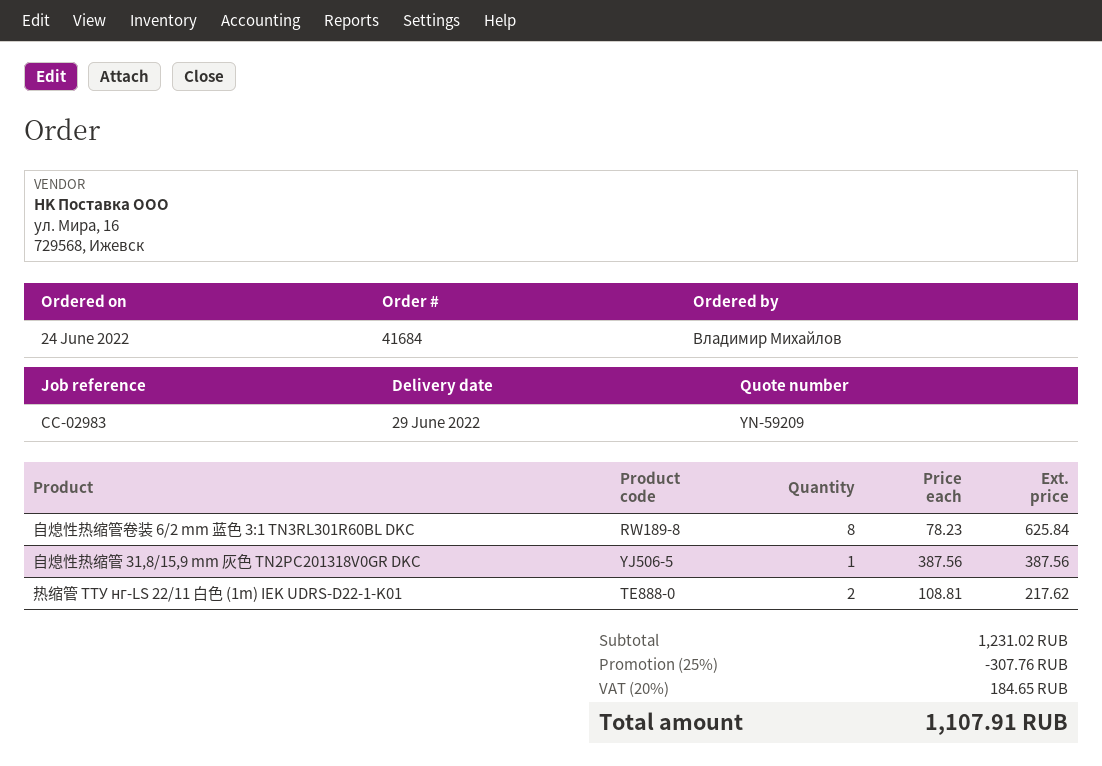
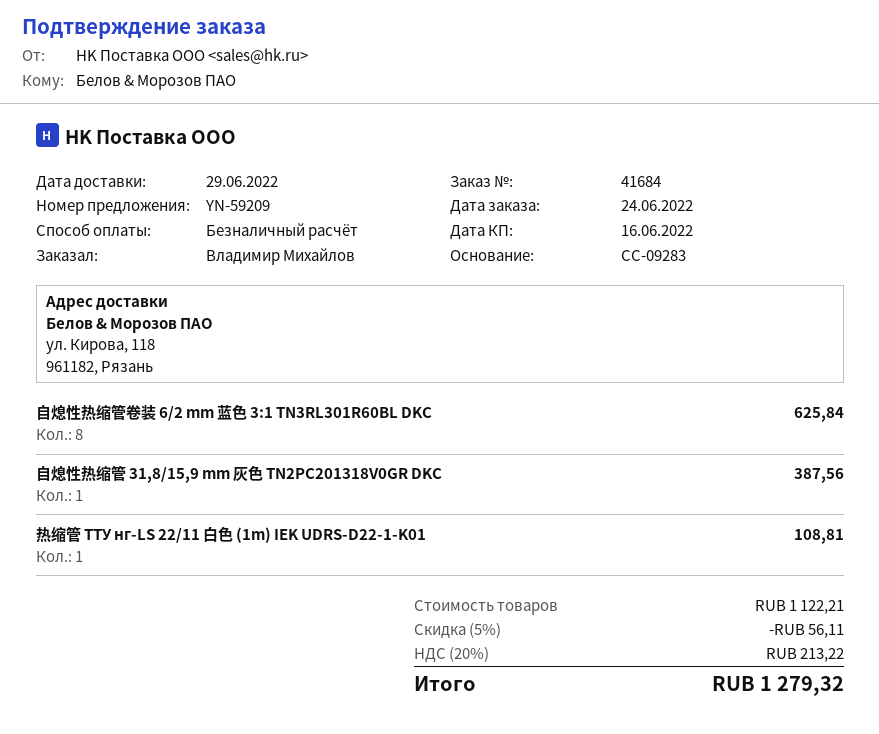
reference: CC-02983 -> CC-09283
热缩管 ТТУ нг-LS 22/11 白色 (1m) IEK UDRS-D22-1-K01: 2 for 217.62 -> 1 for 108.81
subtotal: 1231.02 -> 1122.21
discount: 25% = 307.76 -> 5% = 56.11
tax: 20% = 184.65 -> 20% = 213.22
total: 1107.91 -> 1279.32

